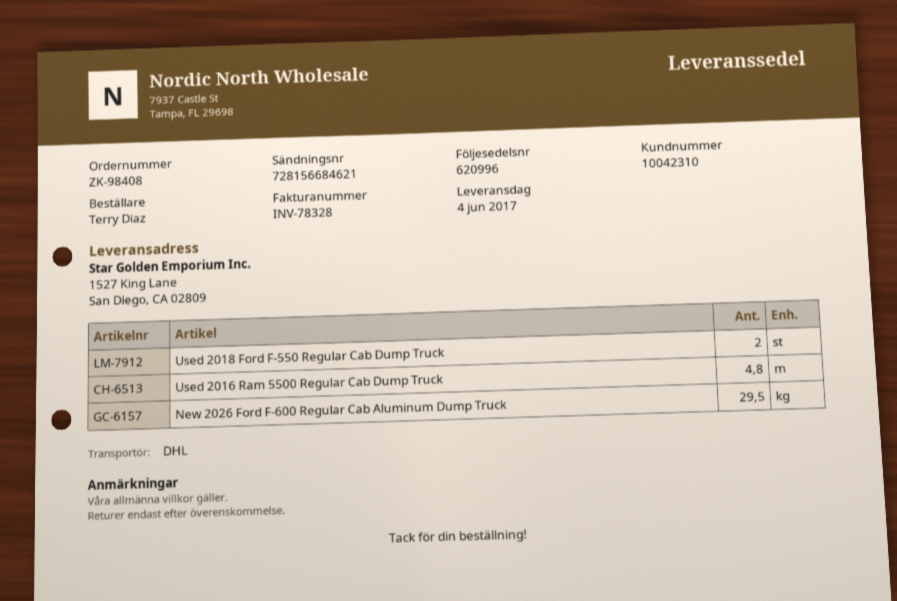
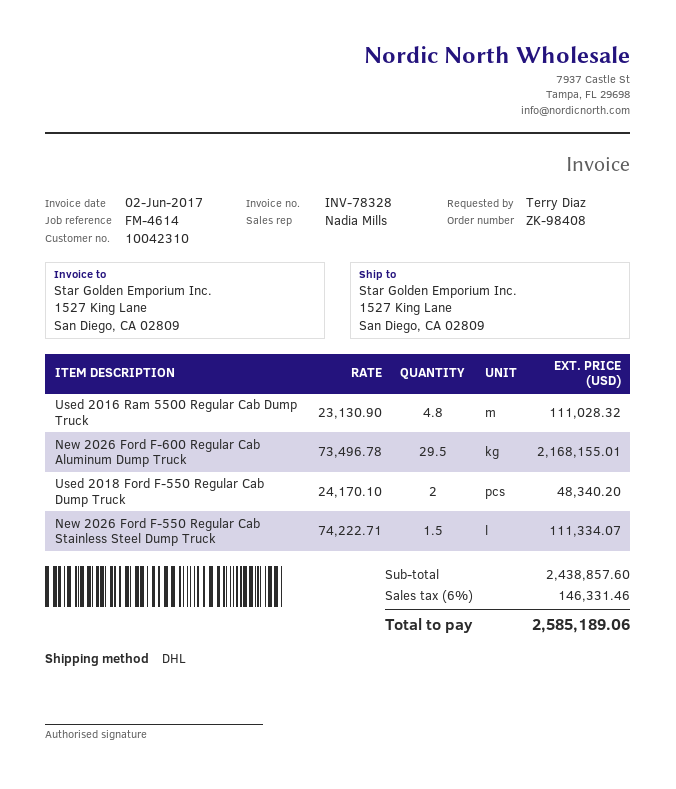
New 2026 Ford F-550 Regular Cab Stainless Steel Dump Truck: none -> 1.5

